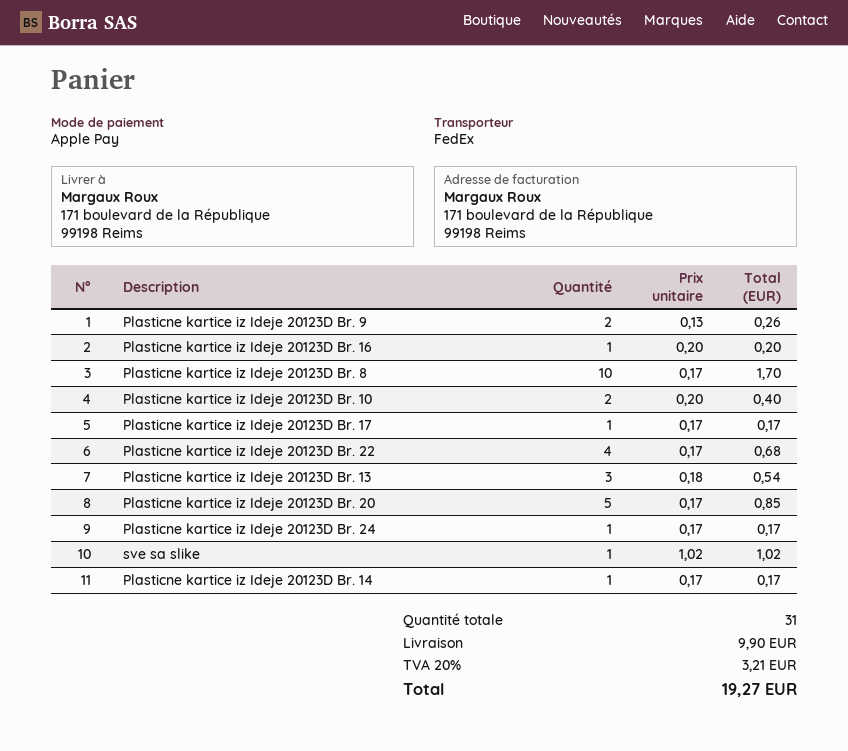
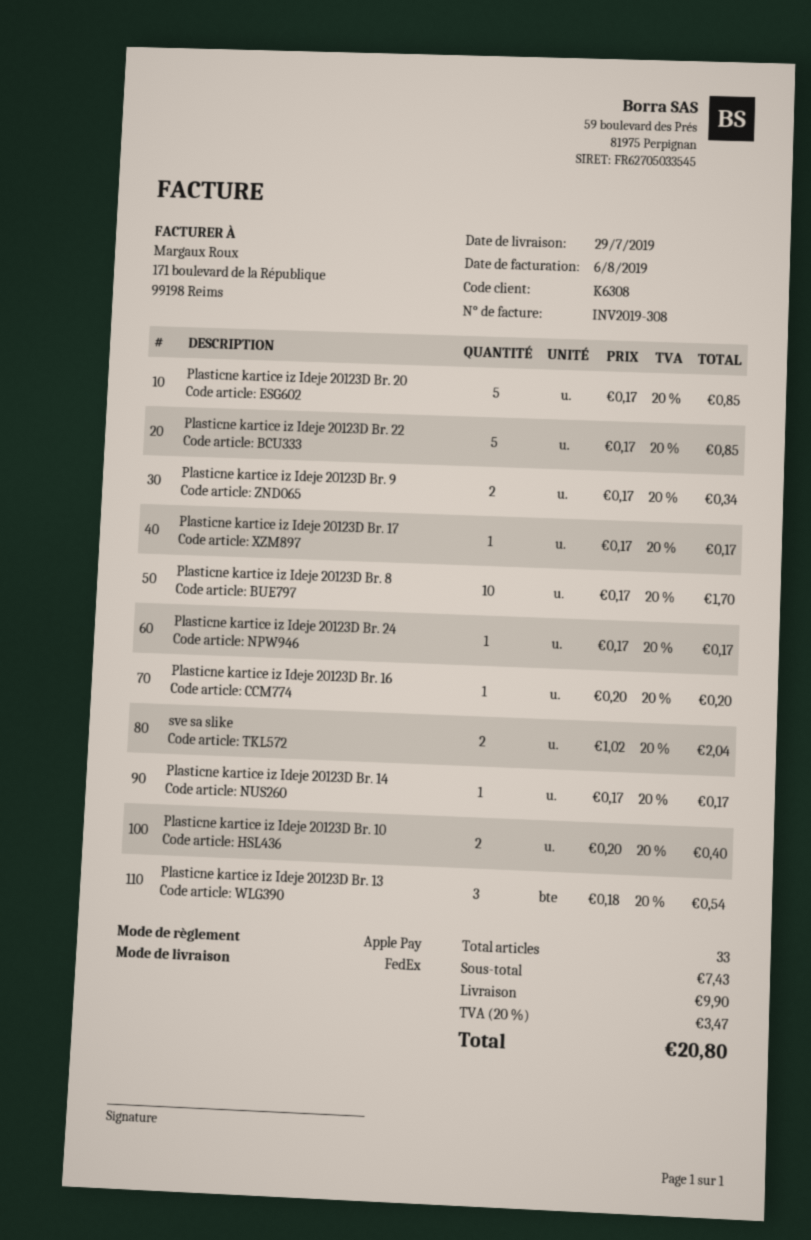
Plasticne kartice iz Ideje 20123D Br. 9: 2 x 0.13 = 0.26 -> 2 x 0.17 = 0.34
Plasticne kartice iz Ideje 20123D Br. 22: 4 x 0.17 = 0.68 -> 5 x 0.17 = 0.85
sve sa slike: 1 x 1.02 = 1.02 -> 2 x 1.02 = 2.04
total quantity: 31 -> 33
tax: 20% = 3.21 -> 20% = 3.47
total: 19.27 -> 20.80

